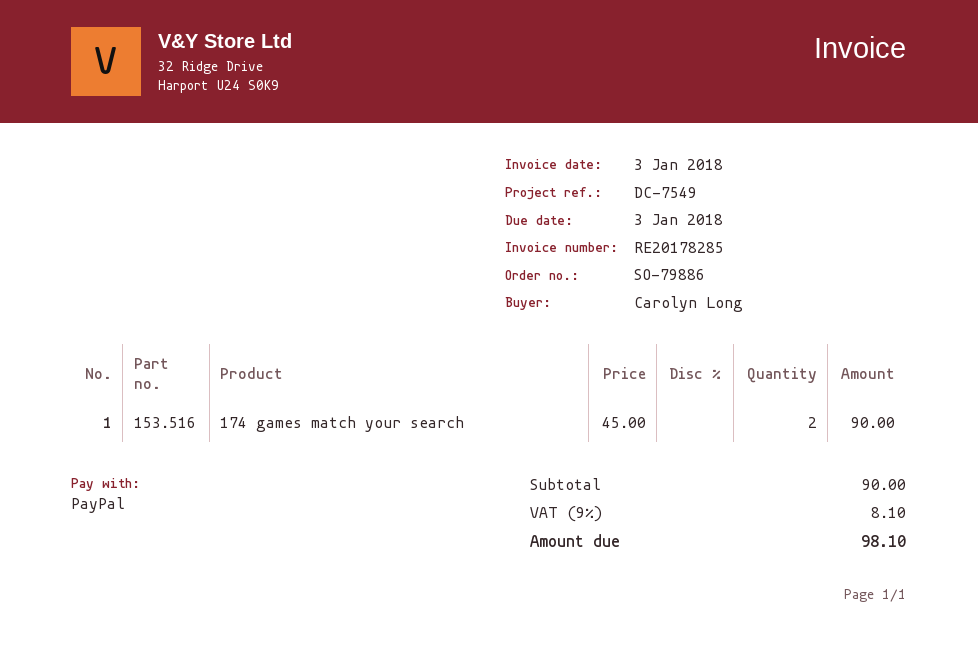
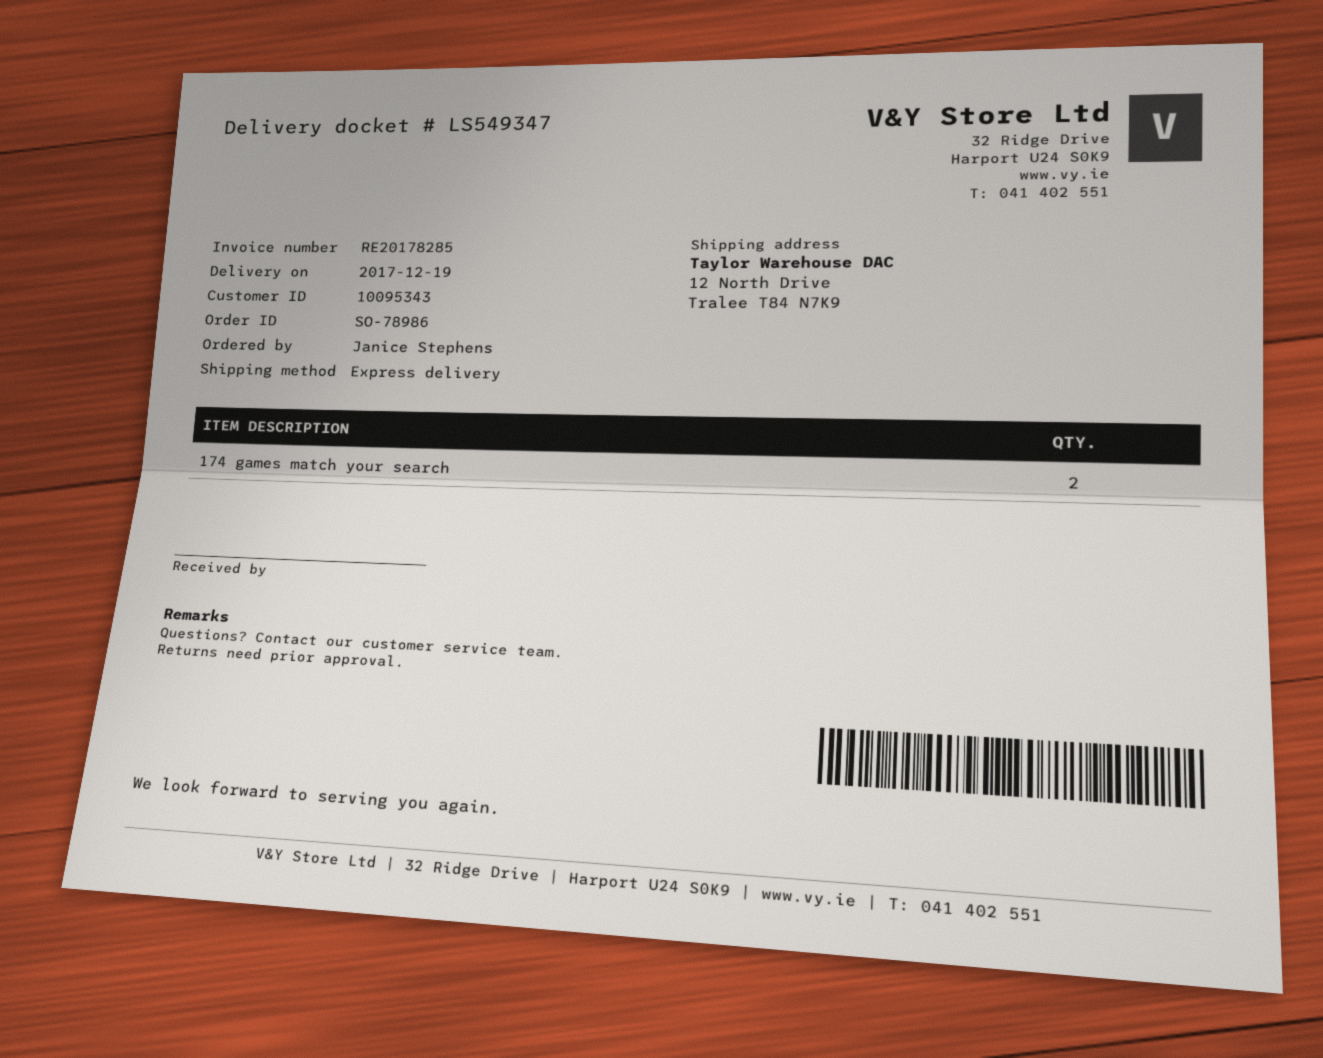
order number: SO-79886 -> SO-78986
ordered by: Carolyn Long -> Janice Stephens

